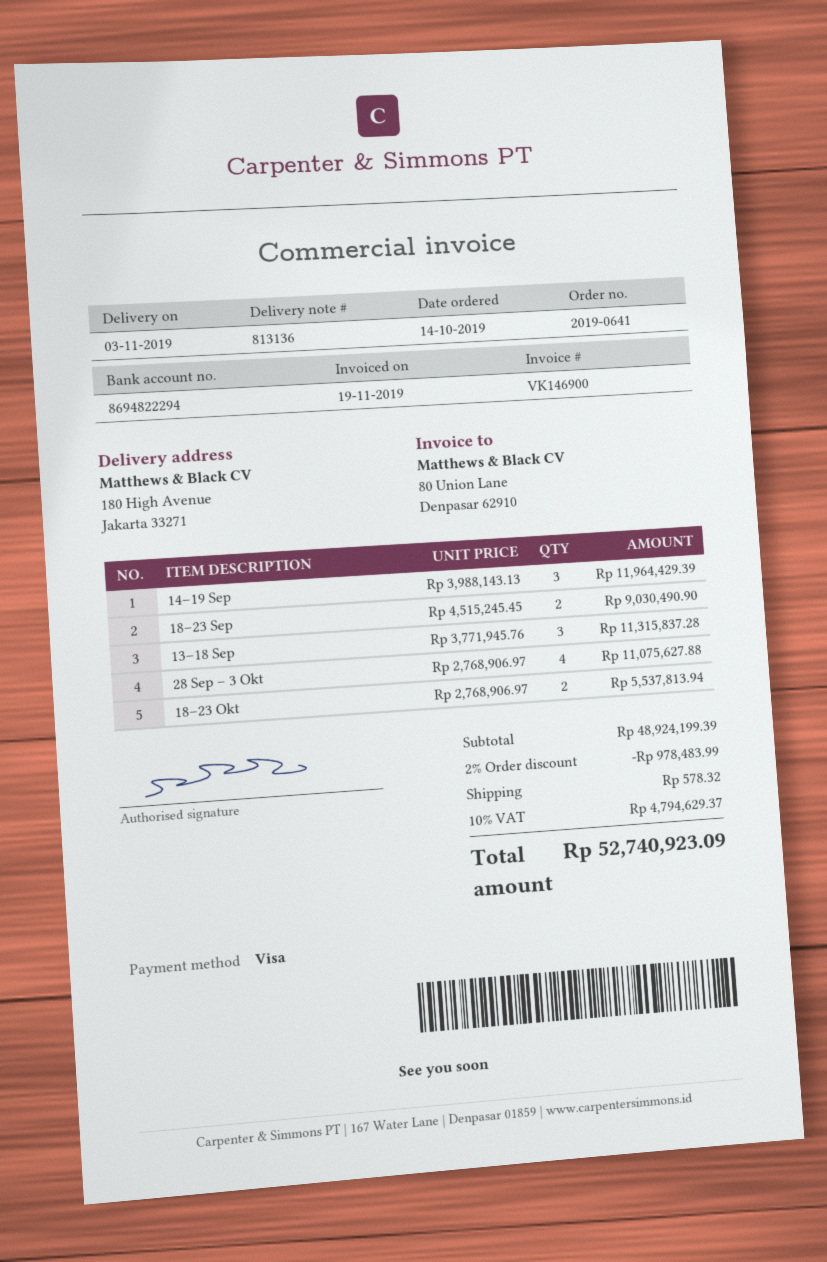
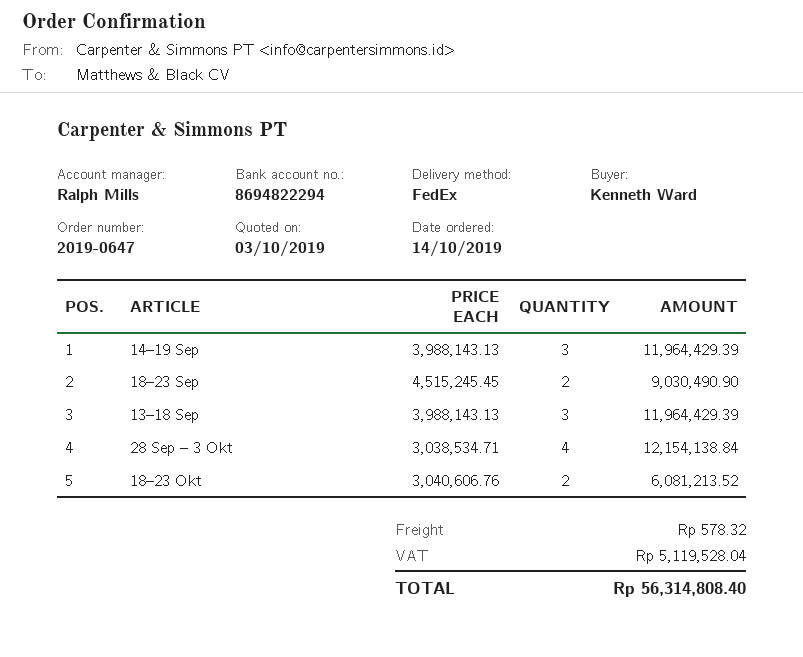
order number: 2019-0641 -> 2019-0647
13–18 Sep: 3 x 3771945.76 = 11315837.28 -> 3 x 3988143.13 = 11964429.39
28 Sep – 3 Okt: 4 x 2768906.97 = 11075627.88 -> 4 x 3038534.71 = 12154138.84
18–23 Okt: 2 x 2768906.97 = 5537813.94 -> 2 x 3040606.76 = 6081213.52
discount: 2% = 978483.99 -> none
tax: 4794629.37 -> 5119528.04
total: 52740923.09 -> 56314808.40

